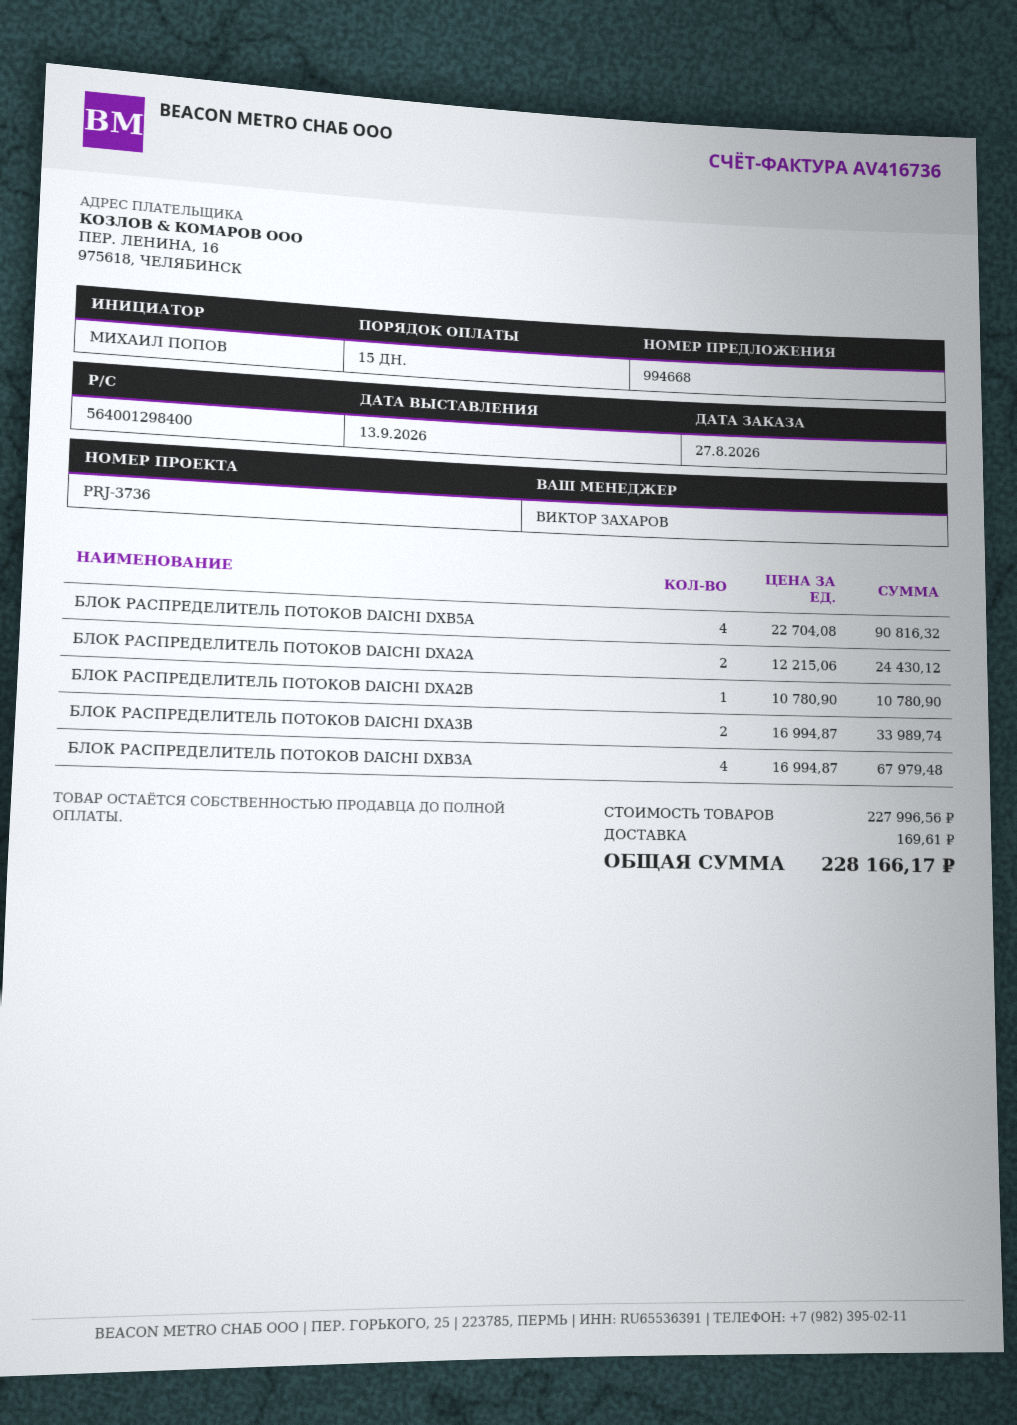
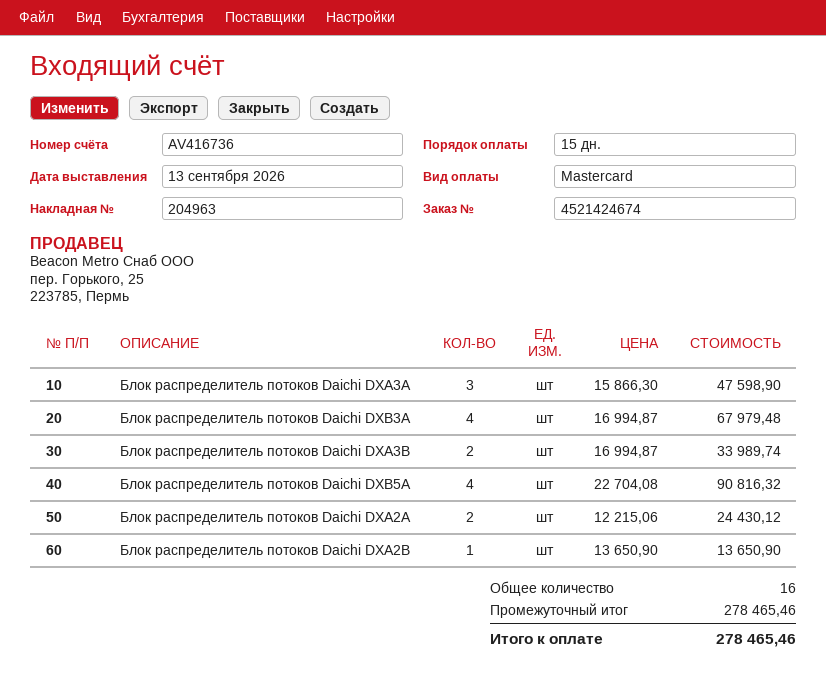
БЛОК РАСПРЕДЕЛИТЕЛЬ ПОТОКОВ DAICHI DXA2B: 1 x 10780.90 = 10780.90 -> 1 x 13650.90 = 13650.90
Блок распределитель потоков Daichi DXA3A: none -> 3 x 15866.30 = 47598.90
subtotal: 227996.56 -> 278465.46
shipping: 169.61 -> none
total: 228166.17 -> 278465.46

